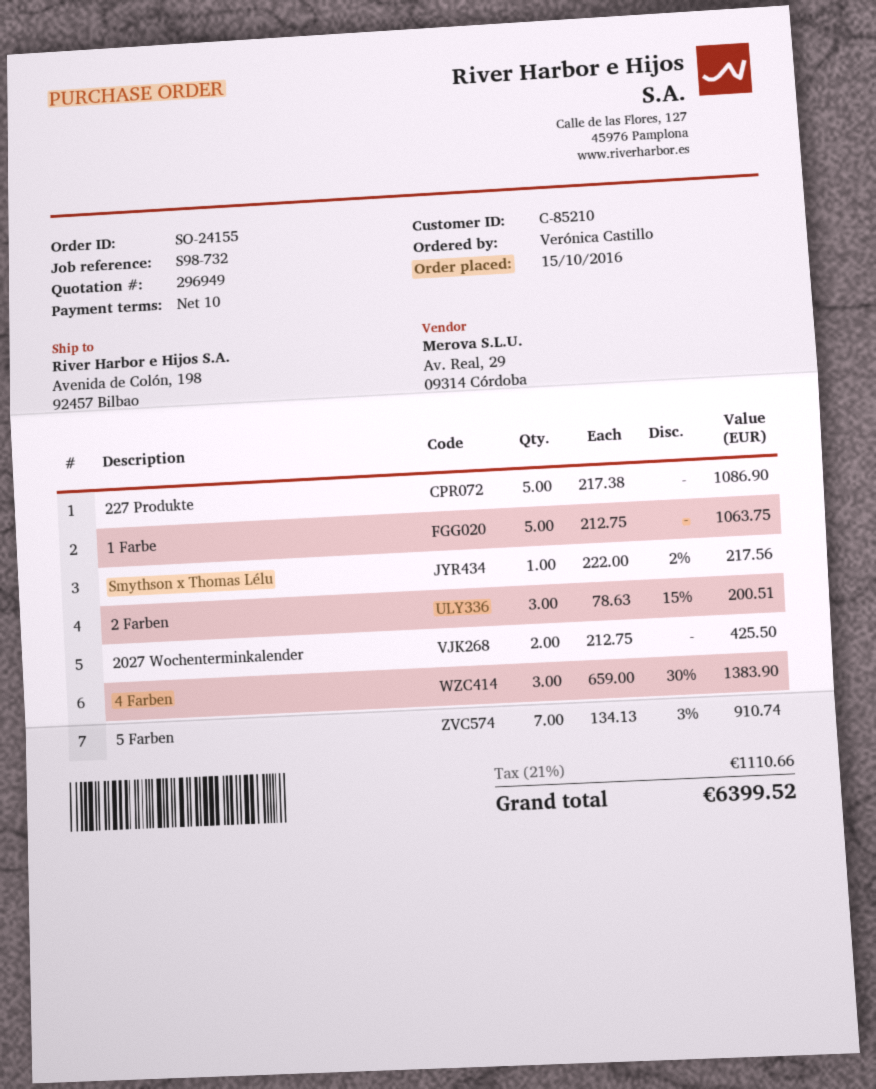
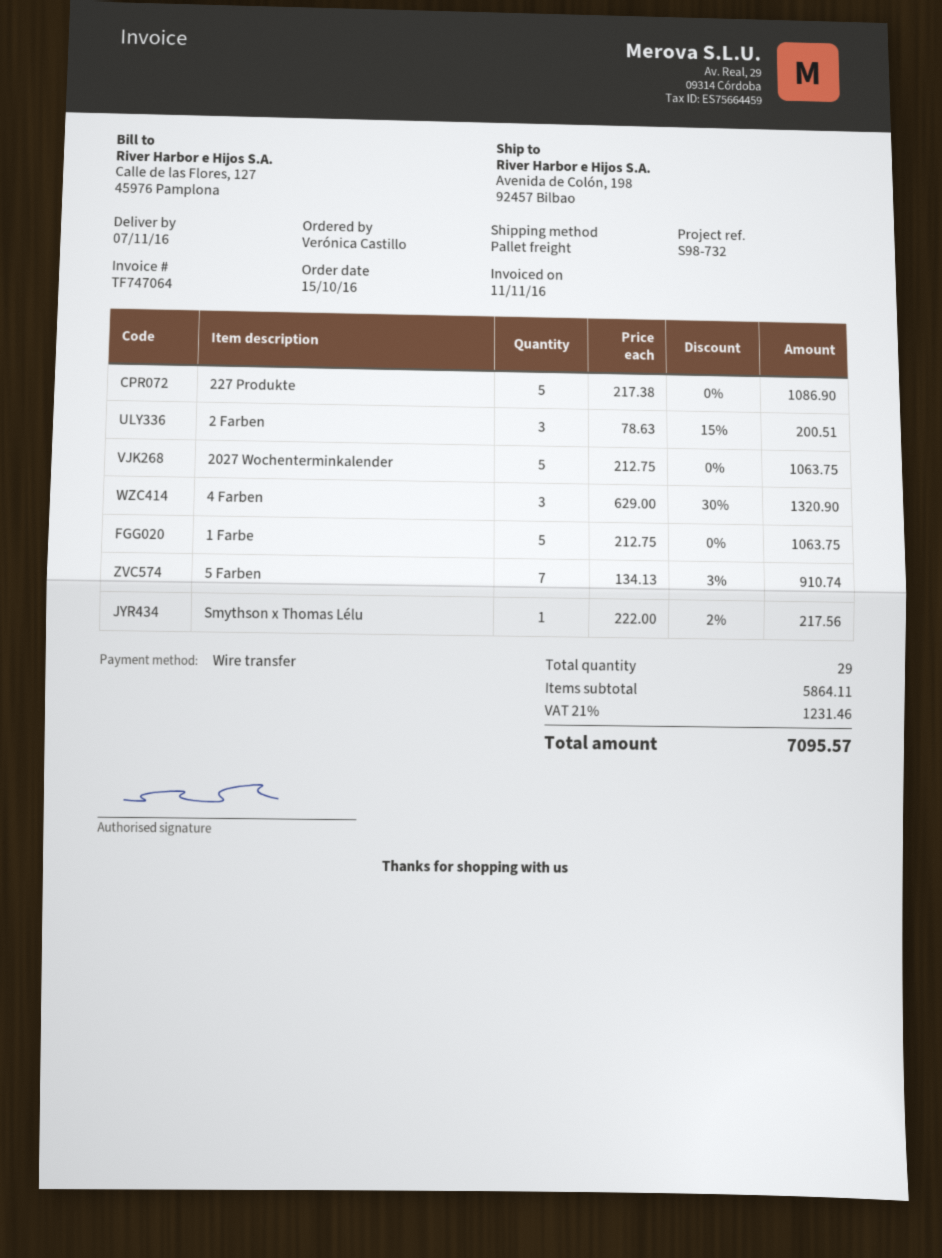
2027 Wochenterminkalender: 2 x 212.75 = 425.50 -> 5 x 212.75 = 1063.75
4 Farben: 3 x 659.00 - 30% = 1383.90 -> 3 x 629.00 - 30% = 1320.90
tax: 21% = 1110.66 -> 21% = 1231.46
total: 6399.52 -> 7095.57

